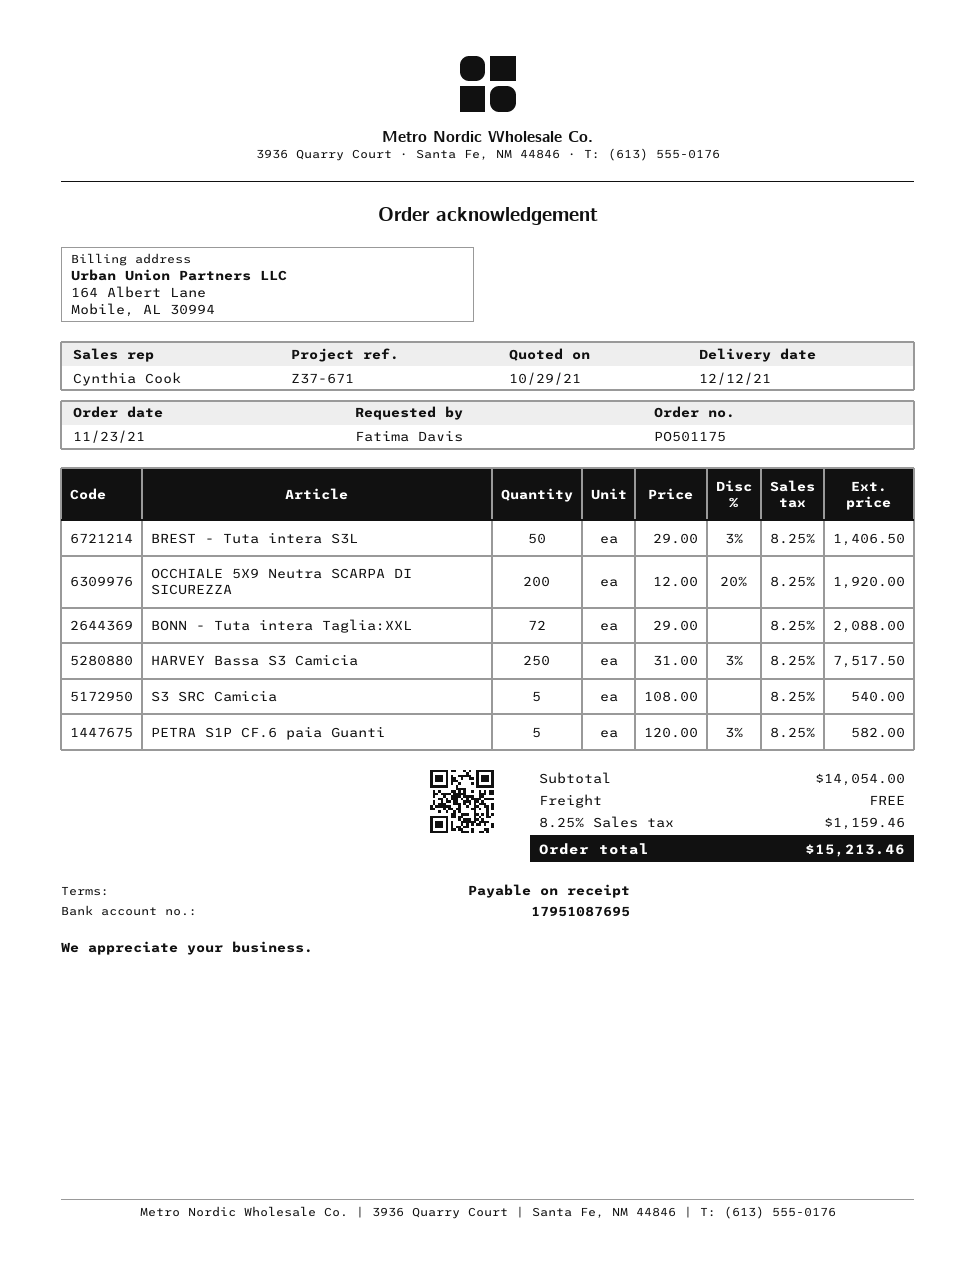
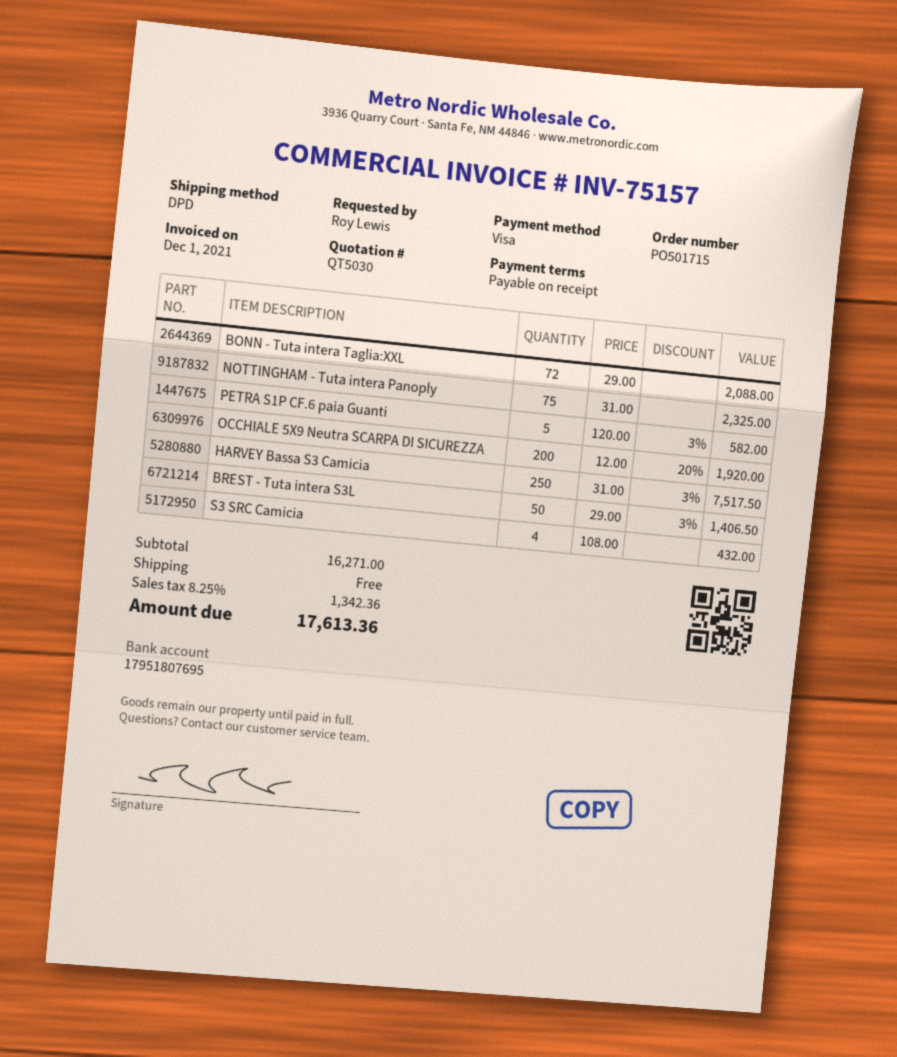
order number: PO501175 -> PO501715
ordered by: Fatima Davis -> Roy Lewis
bank account: 17951087695 -> 17951807695
S3 SRC Camicia: 5 x 108.00 = 540.00 -> 4 x 108.00 = 432.00
NOTTINGHAM - Tuta intera Panoply: none -> 75 x 31.00 = 2325.00
subtotal: 14054.00 -> 16271.00
tax: 8.25% = 1159.46 -> 8.25% = 1342.36
total: 15213.46 -> 17613.36

